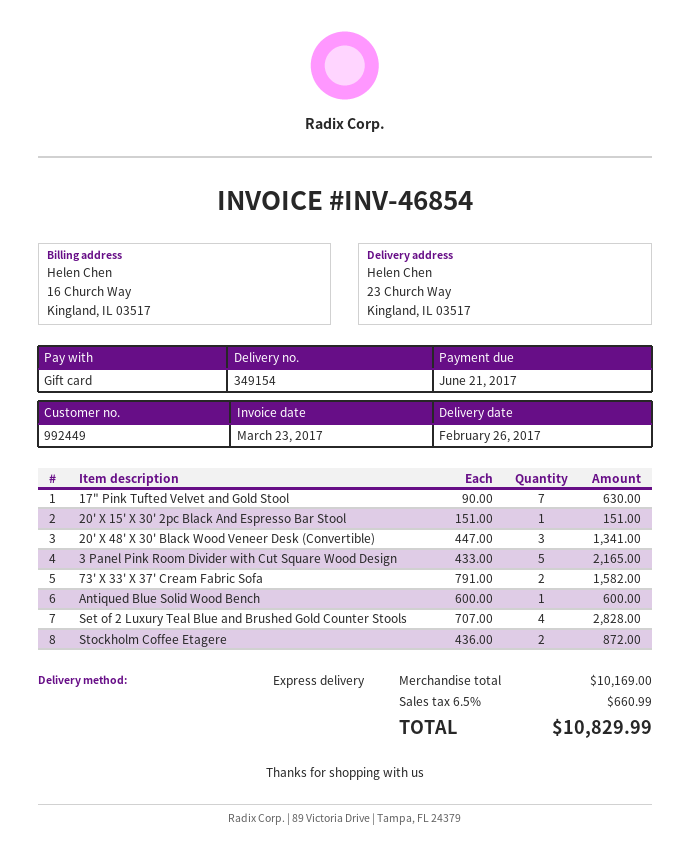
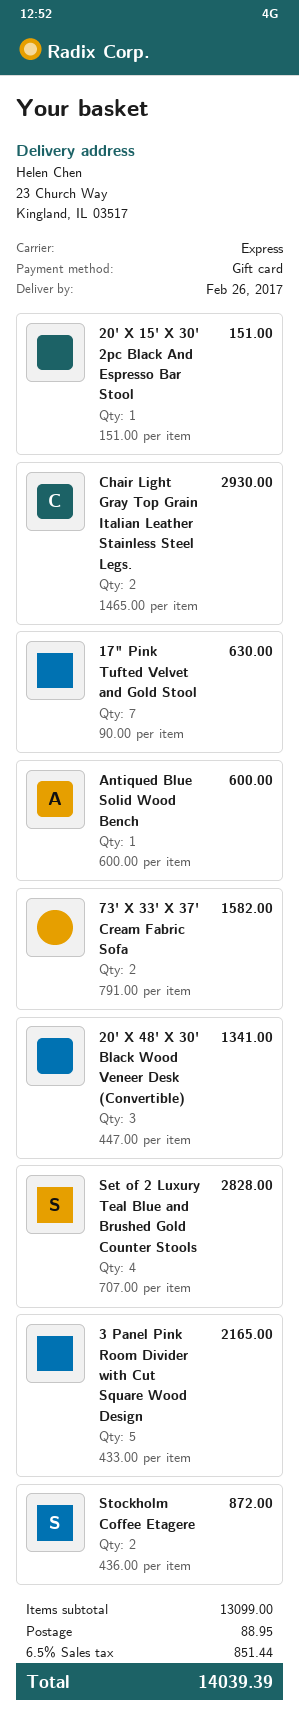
Chair Light Gray Top Grain Italian Leather Stainless Steel Legs.: none -> 2 x 1465.00 = 2930.00
subtotal: 10169.00 -> 13099.00
shipping: none -> 88.95
tax: 6.5% = 660.99 -> 6.5% = 851.44
total: 10829.99 -> 14039.39

